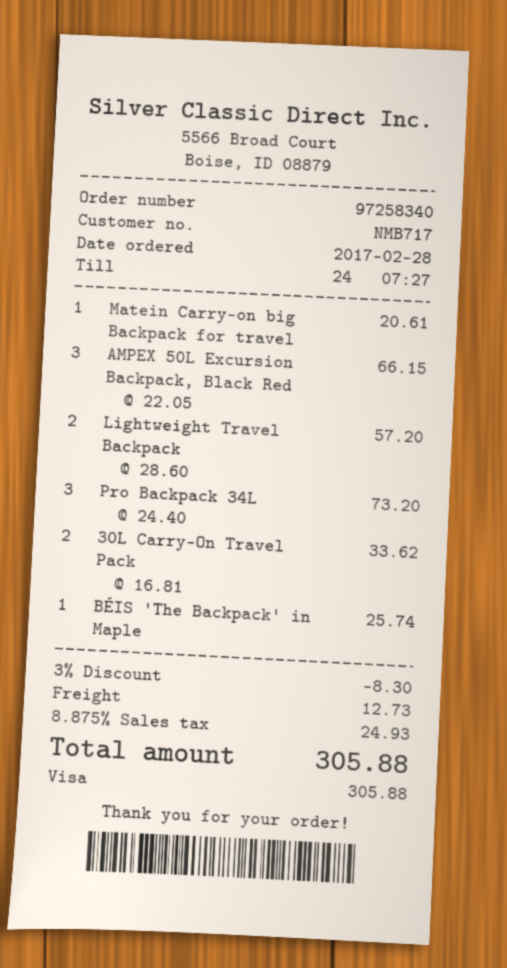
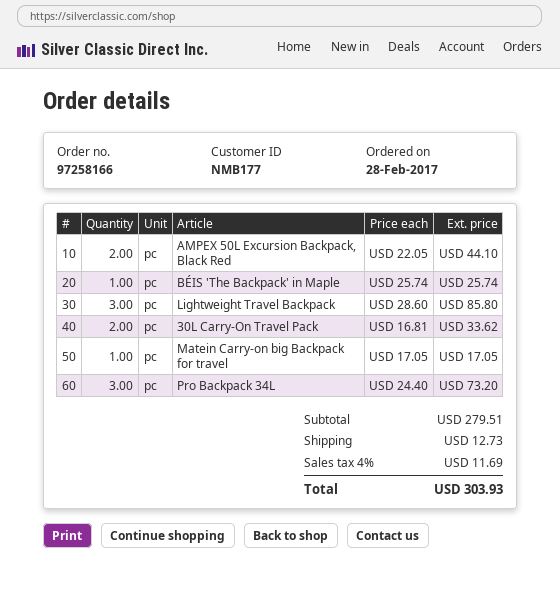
order number: 97258340 -> 97258166
customer number: NMB717 -> NMB177
Matein Carry-on big Backpack for travel: 1 x 20.61 = 20.61 -> 1 x 17.05 = 17.05
AMPEX 50L Excursion Backpack, Black Red: 3 x 22.05 = 66.15 -> 2 x 22.05 = 44.10
Lightweight Travel Backpack: 2 x 28.60 = 57.20 -> 3 x 28.60 = 85.80
discount: 3% = 8.30 -> none
tax: 8.875% = 24.93 -> 4% = 11.69
total: 305.88 -> 303.93

